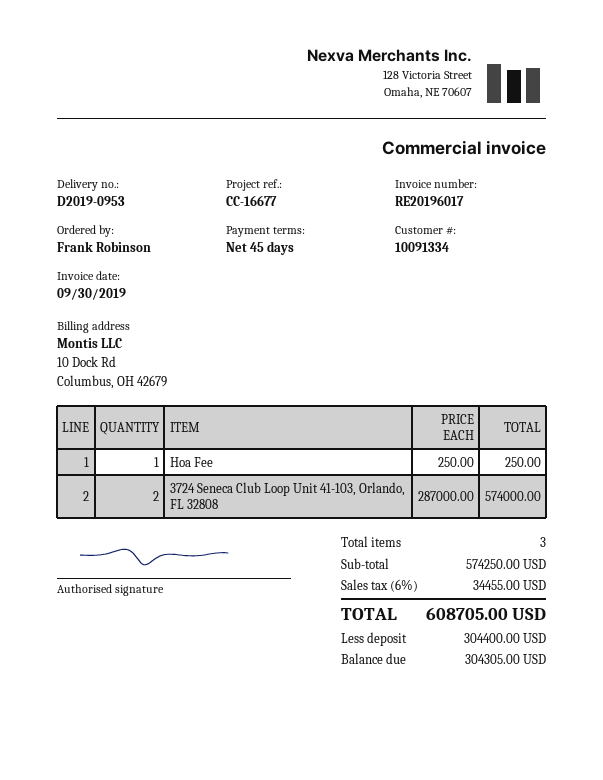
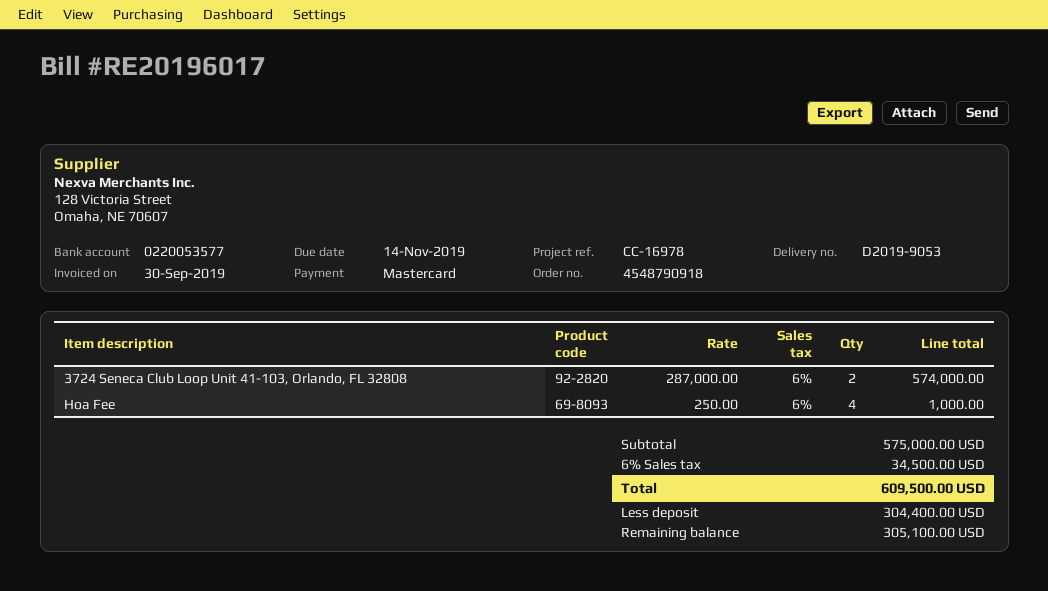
delivery note number: D2019-0953 -> D2019-9053
reference: CC-16677 -> CC-16978
Hoa Fee: 1 x 250.00 = 250.00 -> 4 x 250.00 = 1000.00
subtotal: 574250.00 -> 575000.00
tax: 6% = 34455.00 -> 6% = 34500.00
total: 608705.00 -> 609500.00
balance: 304305.00 -> 305100.00

